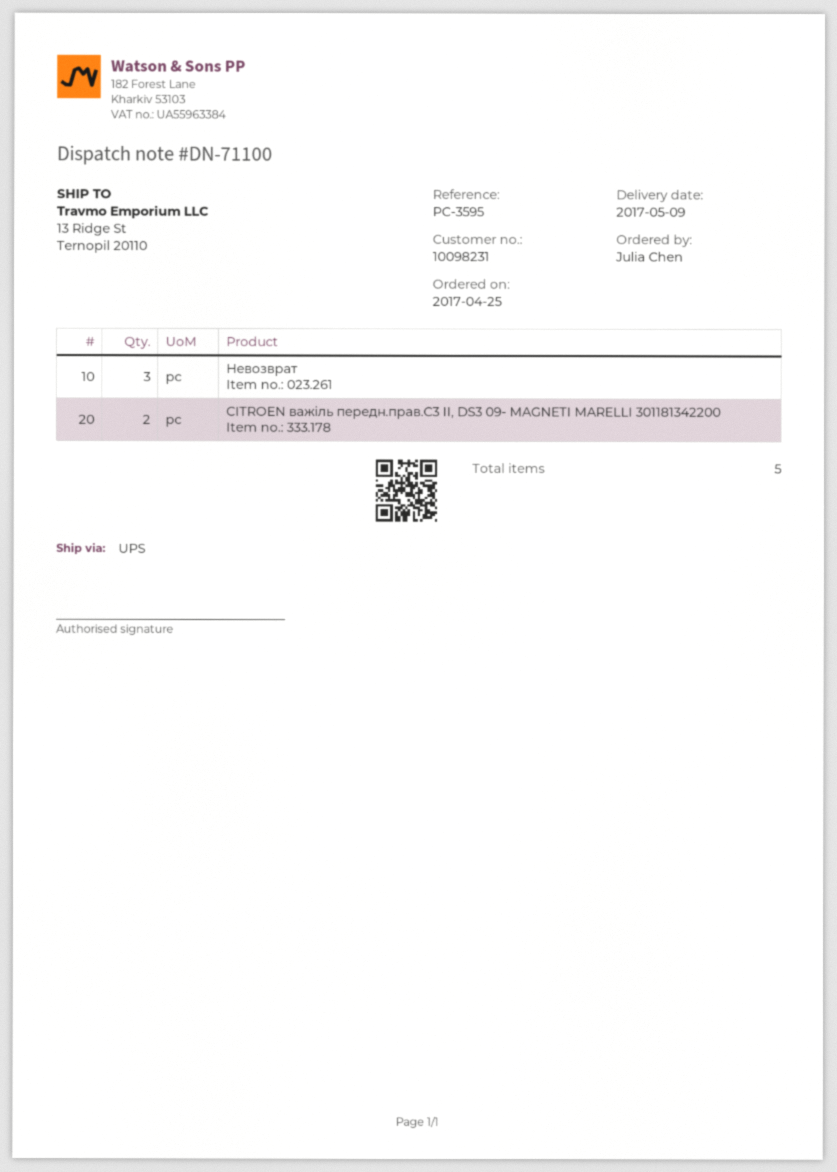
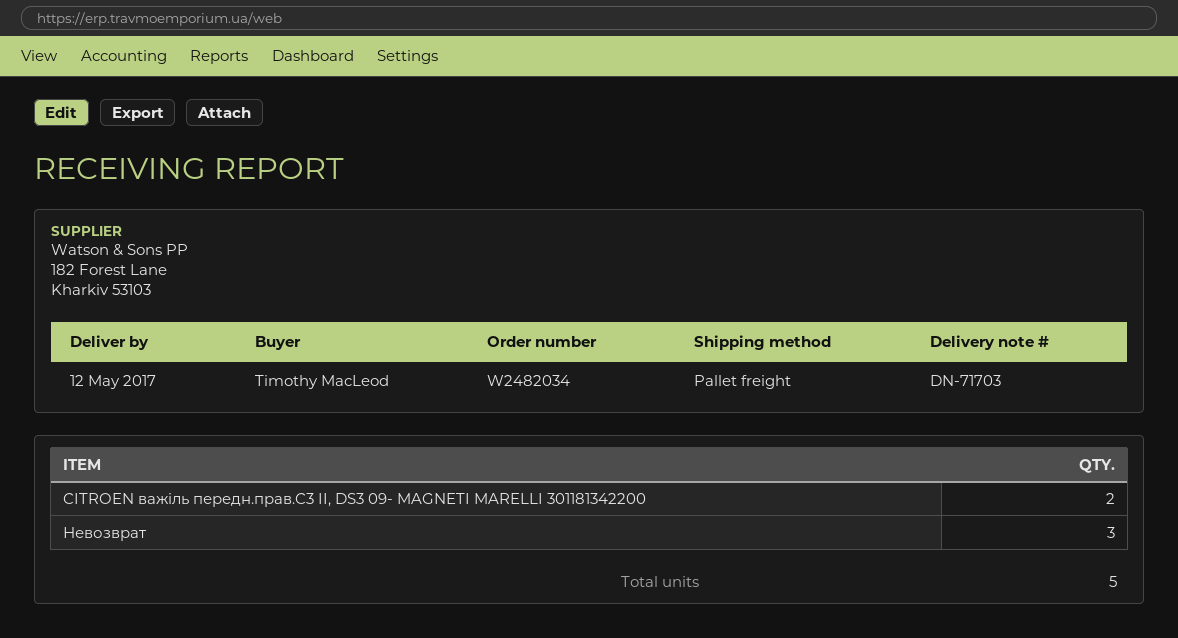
delivery note number: DN-71100 -> DN-71703
delivery date: 2017-05-09 -> 2017-05-12
ordered by: Julia Chen -> Timothy MacLeod
shipping method: UPS -> pallet freight

